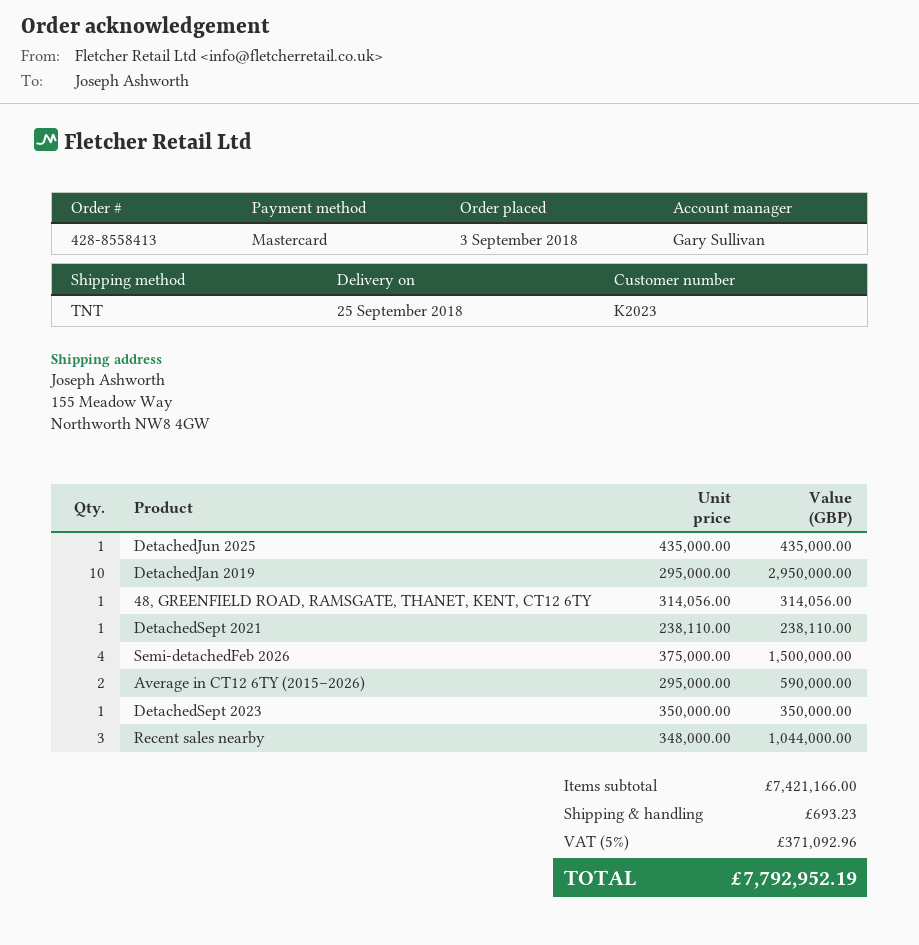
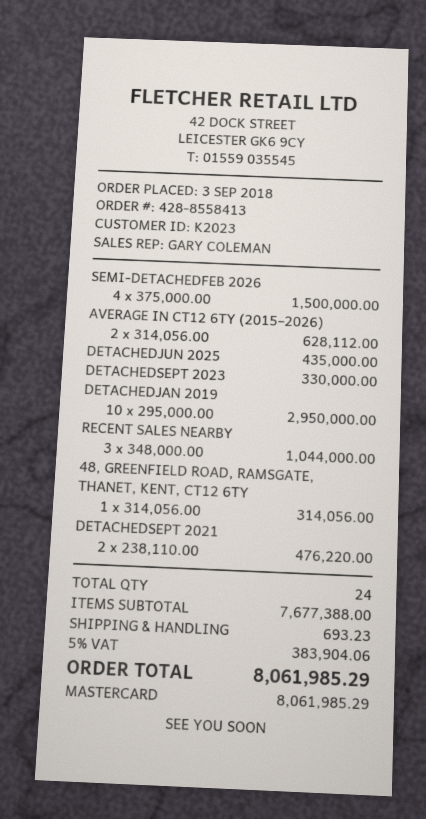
sales rep: Gary Sullivan -> GARY COLEMAN
DetachedSept 2021: 1 x 238110.00 = 238110.00 -> 2 x 238110.00 = 476220.00
Average in CT12 6TY (2015–2026): 2 x 295000.00 = 590000.00 -> 2 x 314056.00 = 628112.00
DetachedSept 2023: 1 x 350000.00 = 350000.00 -> 1 x 330000.00 = 330000.00
subtotal: 7421166.00 -> 7677388.00
tax: 5% = 371092.96 -> 5% = 383904.06
total: 7792952.19 -> 8061985.29

